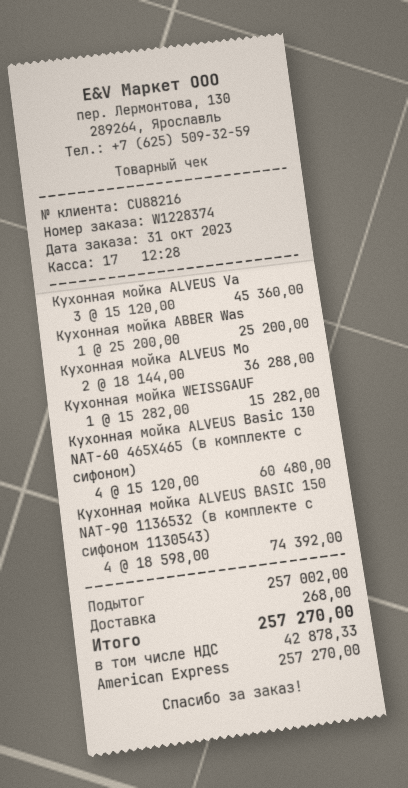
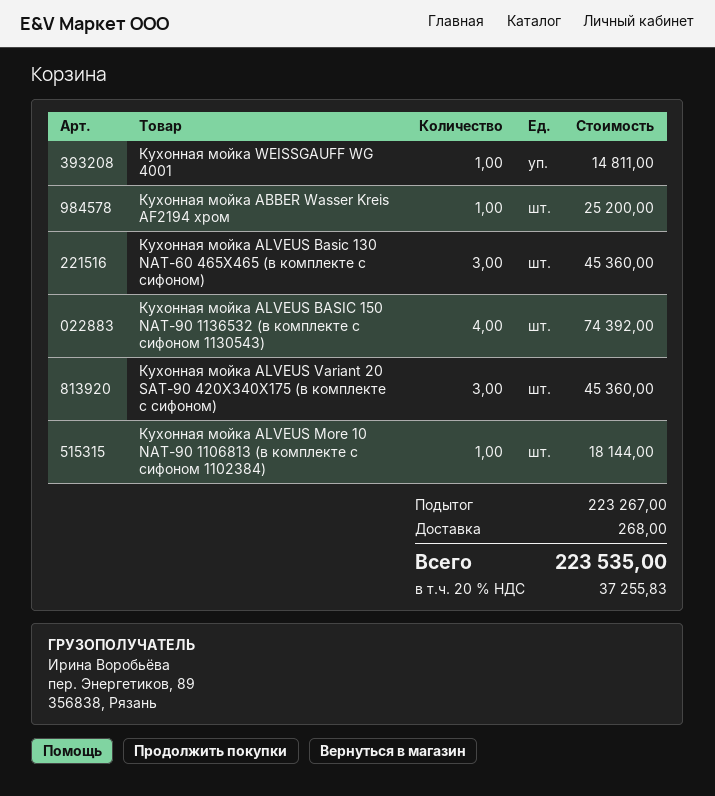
Кухонная мойка ALVEUS Mo: 2 for 36288.00 -> 1 for 18144.00
Кухонная мойка WEISSGAUF: 1 for 15282.00 -> 1 for 14811.00
Кухонная мойка ALVEUS Basic 130 NAT-60 465X465 (в комплекте с сифоном): 4 for 60480.00 -> 3 for 45360.00
subtotal: 257002.00 -> 223267.00
tax: 42878.33 -> 37255.83
total: 257270.00 -> 223535.00

